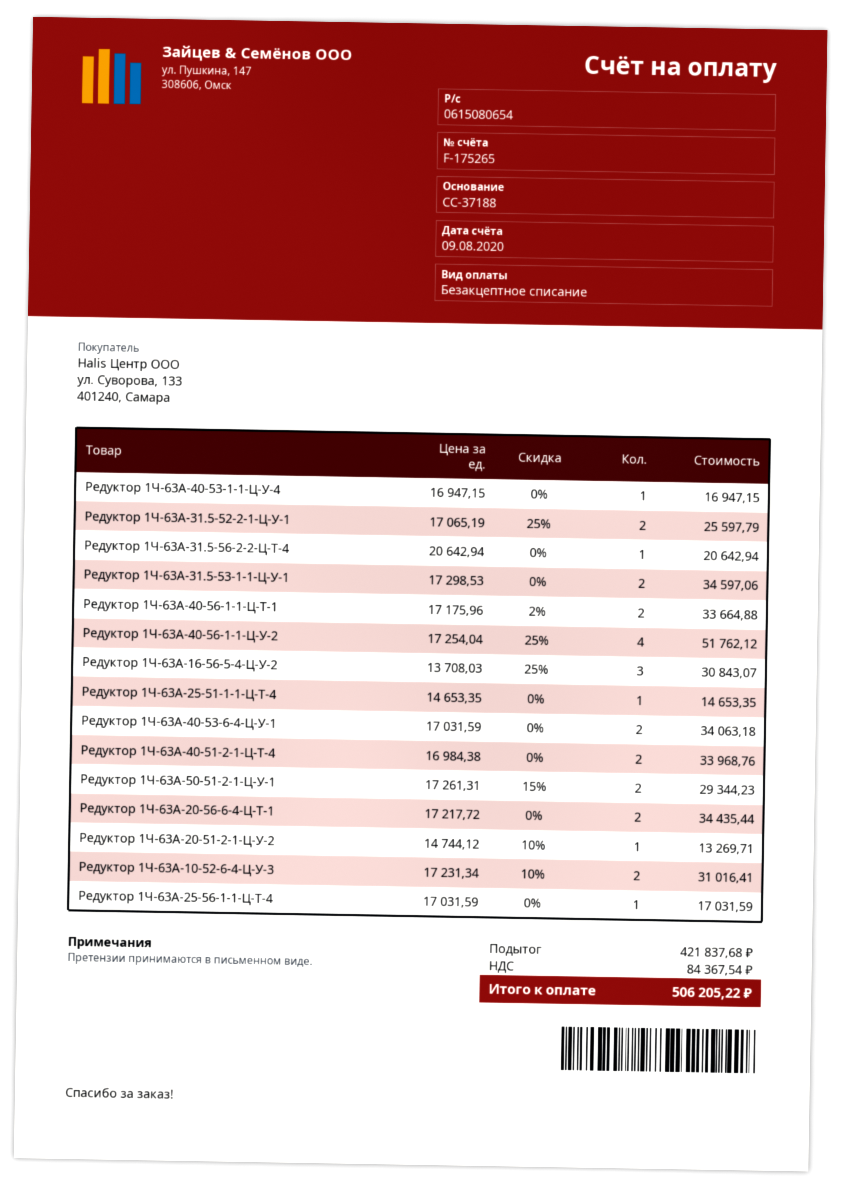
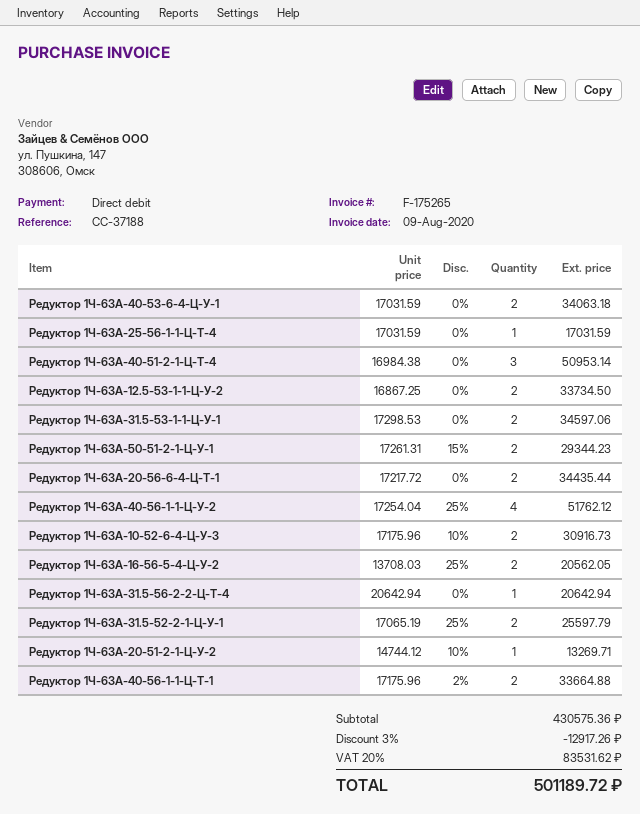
Редуктор 1Ч-63А-40-53-1-1-Ц-У-4: 1 x 16947.15 = 16947.15 -> none
Редуктор 1Ч-63А-16-56-5-4-Ц-У-2: 3 x 13708.03 - 25% = 30843.07 -> 2 x 13708.03 - 25% = 20562.05
Редуктор 1Ч-63А-25-51-1-1-Ц-Т-4: 1 x 14653.35 = 14653.35 -> none
Редуктор 1Ч-63А-40-51-2-1-Ц-Т-4: 2 x 16984.38 = 33968.76 -> 3 x 16984.38 = 50953.14
Редуктор 1Ч-63А-10-52-6-4-Ц-У-3: 2 x 17231.34 - 10% = 31016.41 -> 2 x 17175.96 - 10% = 30916.73
Редуктор 1Ч-63А-12.5-53-1-1-Ц-У-2: none -> 2 x 16867.25 = 33734.50
subtotal: 421837.68 -> 430575.36
discount: none -> 3% = 12917.26
tax: 84367.54 -> 83531.62
total: 506205.22 -> 501189.72

